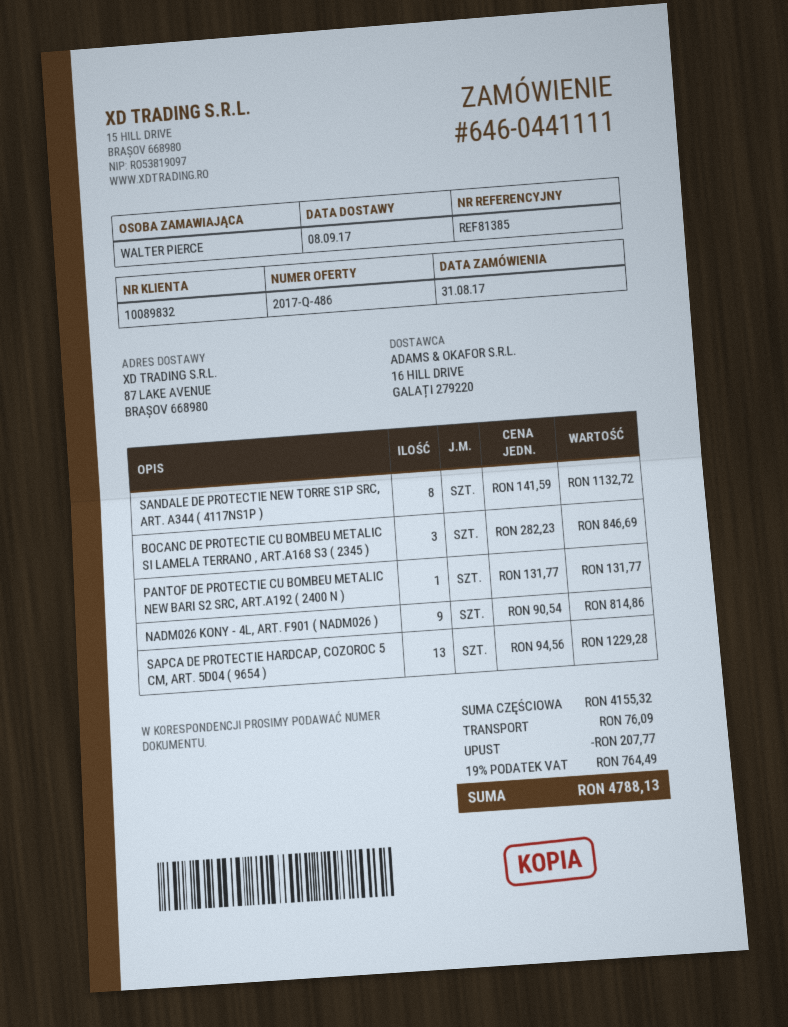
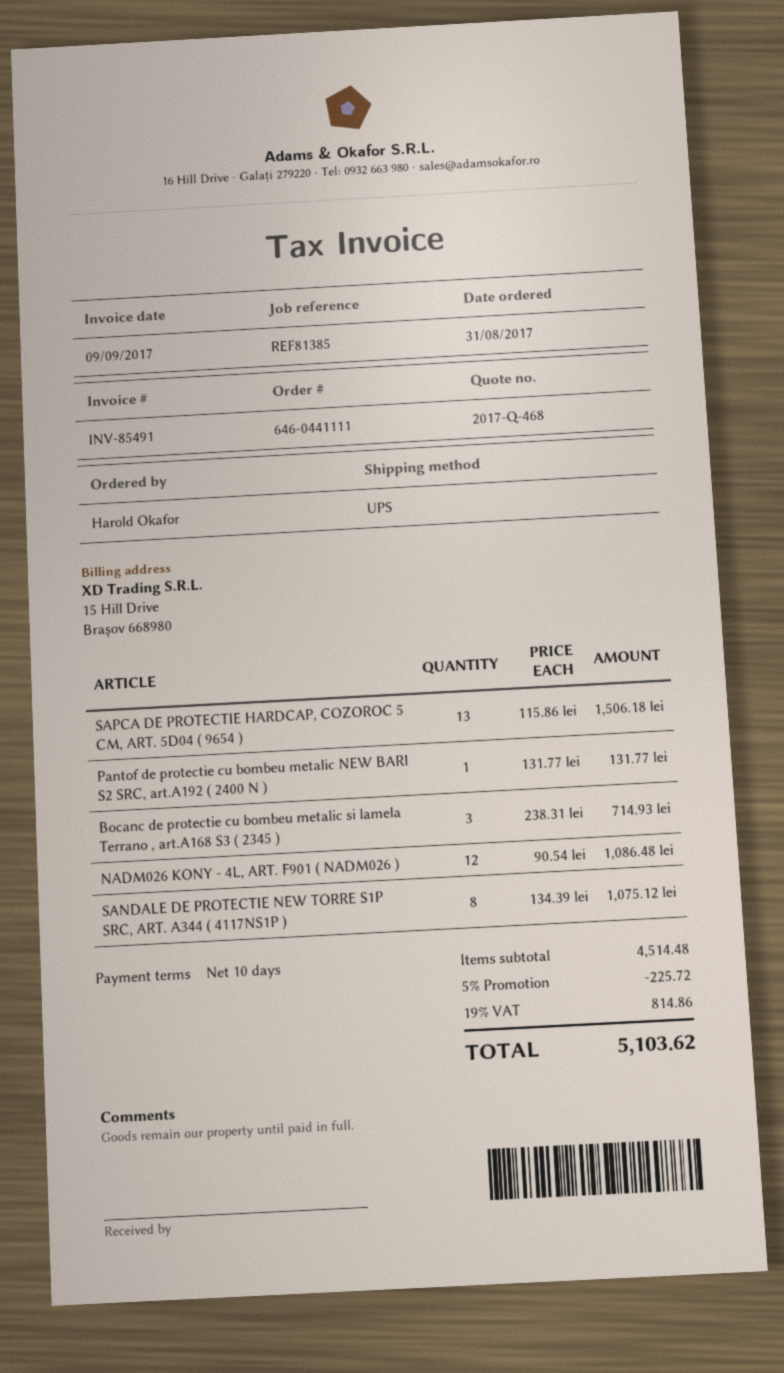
quote number: 2017-Q-486 -> 2017-Q-468
ordered by: WALTER PIERCE -> Harold Okafor
SANDALE DE PROTECTIE NEW TORRE S1P SRC, ART. A344 ( 4117NS1P ): 8 x 141.59 = 1132.72 -> 8 x 134.39 = 1075.12
BOCANC DE PROTECTIE CU BOMBEU METALIC SI LAMELA TERRANO , ART.A168 S3 ( 2345 ): 3 x 282.23 = 846.69 -> 3 x 238.31 = 714.93
NADM026 KONY - 4L, ART. F901 ( NADM026 ): 9 x 90.54 = 814.86 -> 12 x 90.54 = 1086.48
SAPCA DE PROTECTIE HARDCAP, COZOROC 5 CM, ART. 5D04 ( 9654 ): 13 x 94.56 = 1229.28 -> 13 x 115.86 = 1506.18
subtotal: 4155.32 -> 4514.48
discount: 207.77 -> 225.72
shipping: 76.09 -> none
tax: 19% = 764.49 -> 19% = 814.86
total: 4788.13 -> 5103.62

